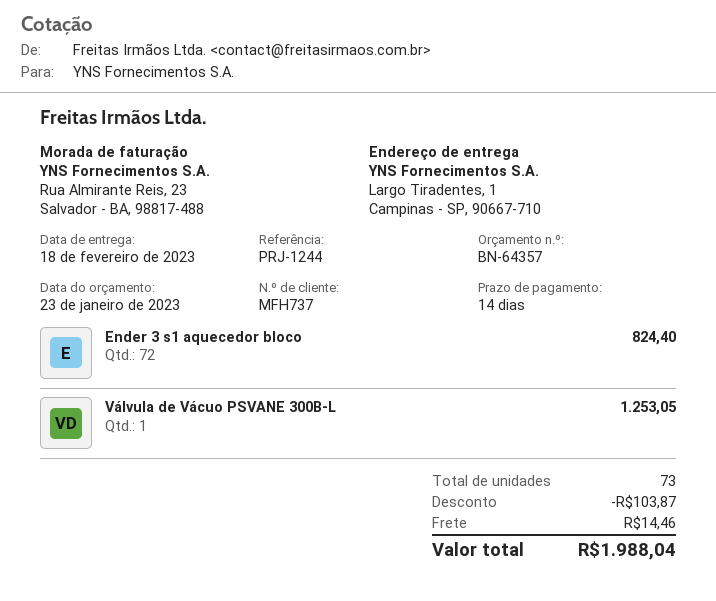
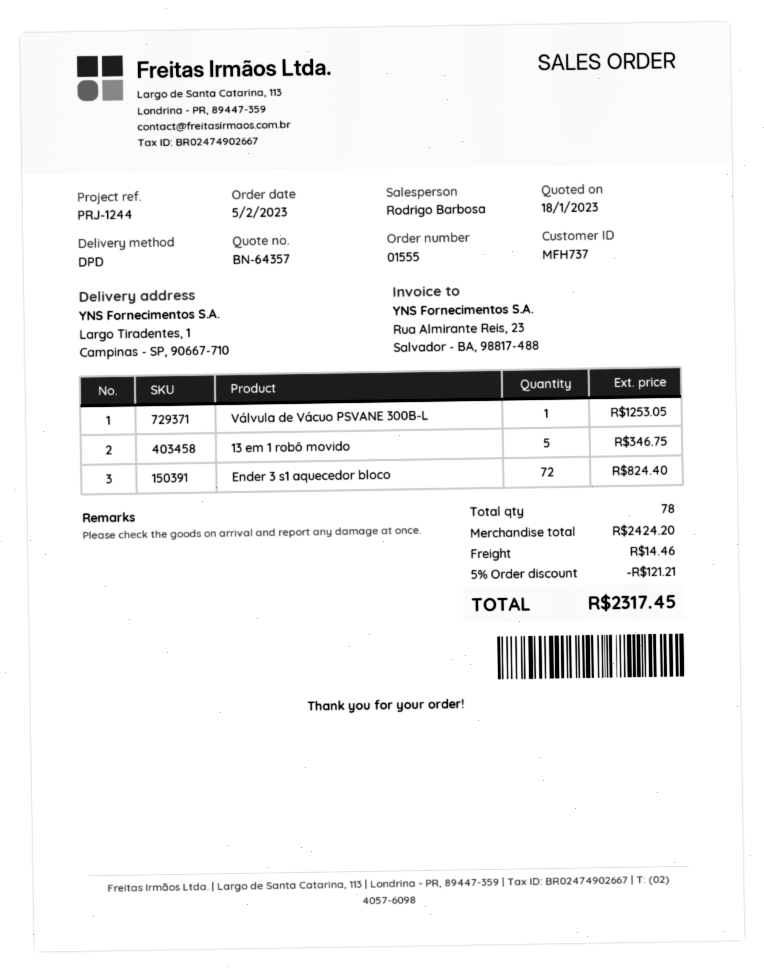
quote date: 2023-01-23 -> 2023-01-18
13 em 1 robô movido: none -> 5 for 346.75
total quantity: 73 -> 78
discount: 103.87 -> 121.21
total: 1988.04 -> 2317.45

